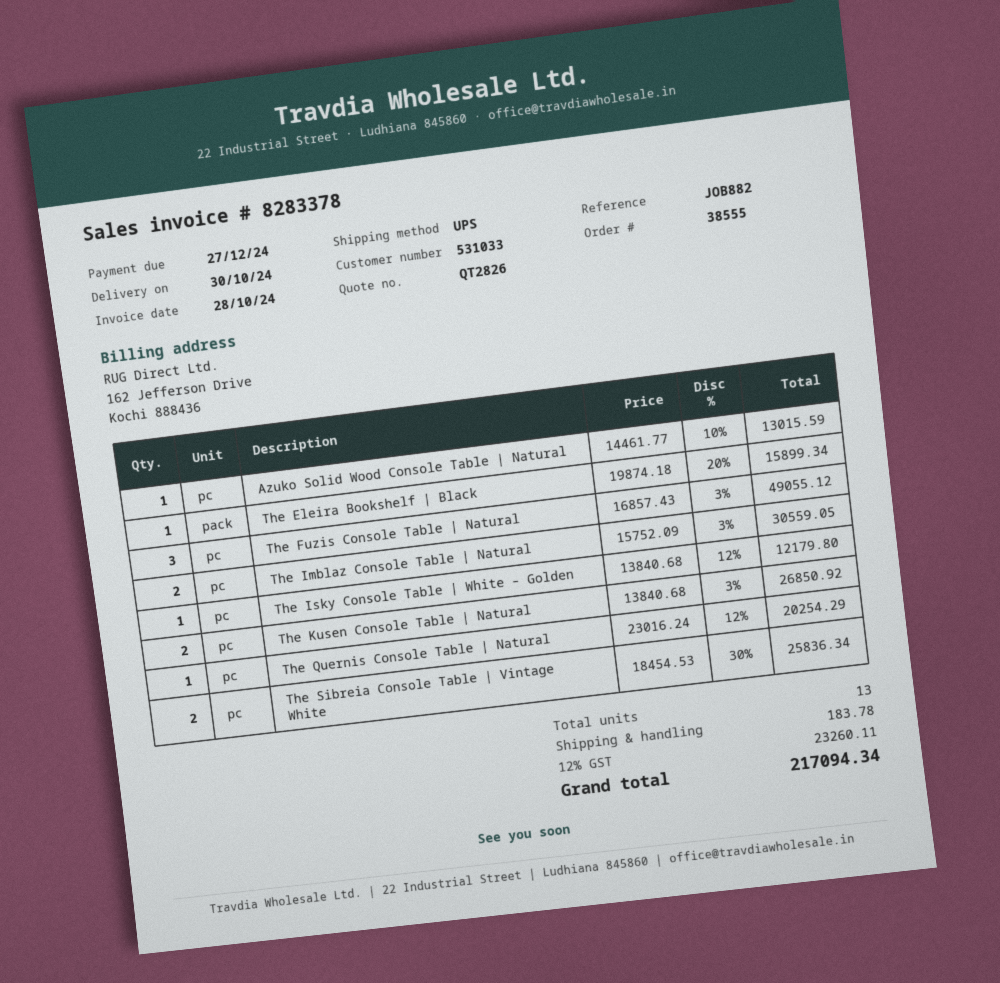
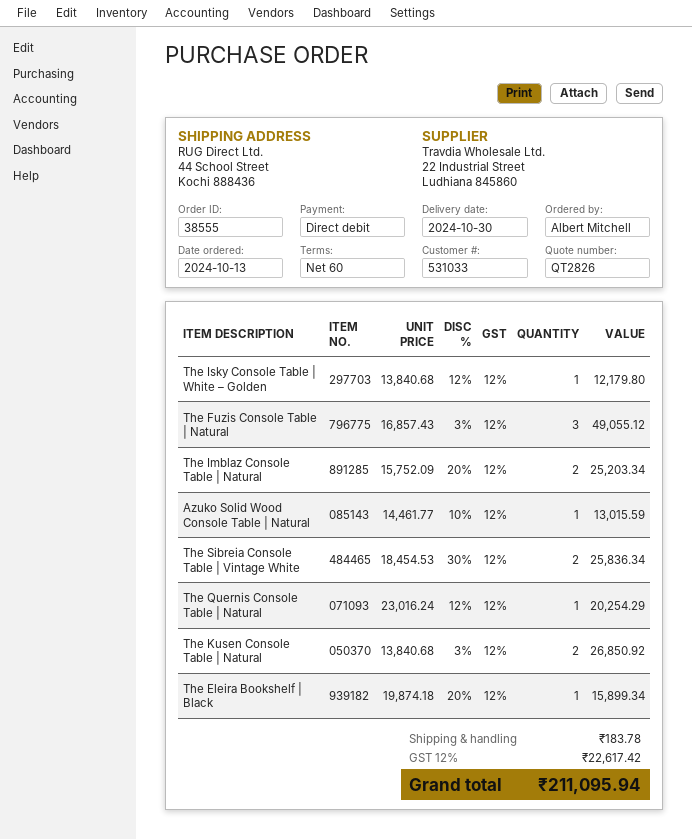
The Imblaz Console Table | Natural: 2 x 15752.09 - 3% = 30559.05 -> 2 x 15752.09 - 20% = 25203.34
tax: 12% = 23260.11 -> 12% = 22617.42
total: 217094.34 -> 211095.94

